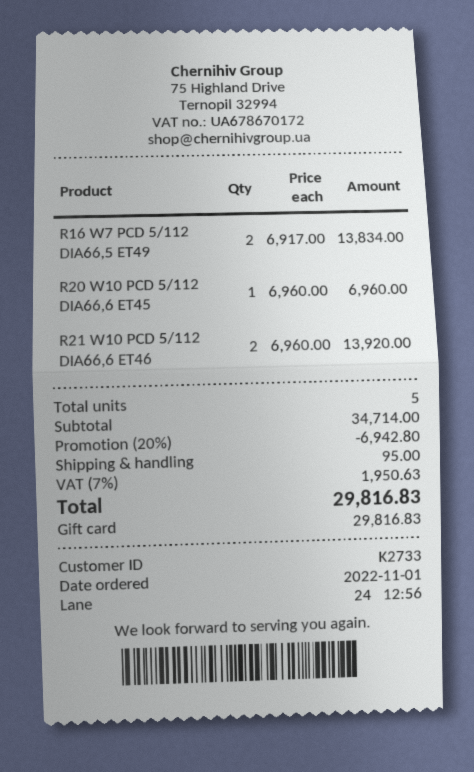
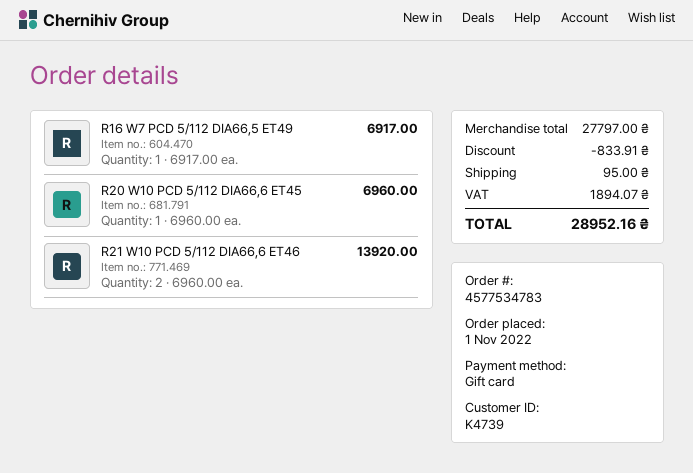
customer number: K2733 -> K4739
R16 W7 PCD 5/112 DIA66,5 ET49: 2 x 6917.00 = 13834.00 -> 1 x 6917.00 = 6917.00
subtotal: 34714.00 -> 27797.00
discount: 6942.80 -> 833.91
tax: 1950.63 -> 1894.07
total: 29816.83 -> 28952.16

